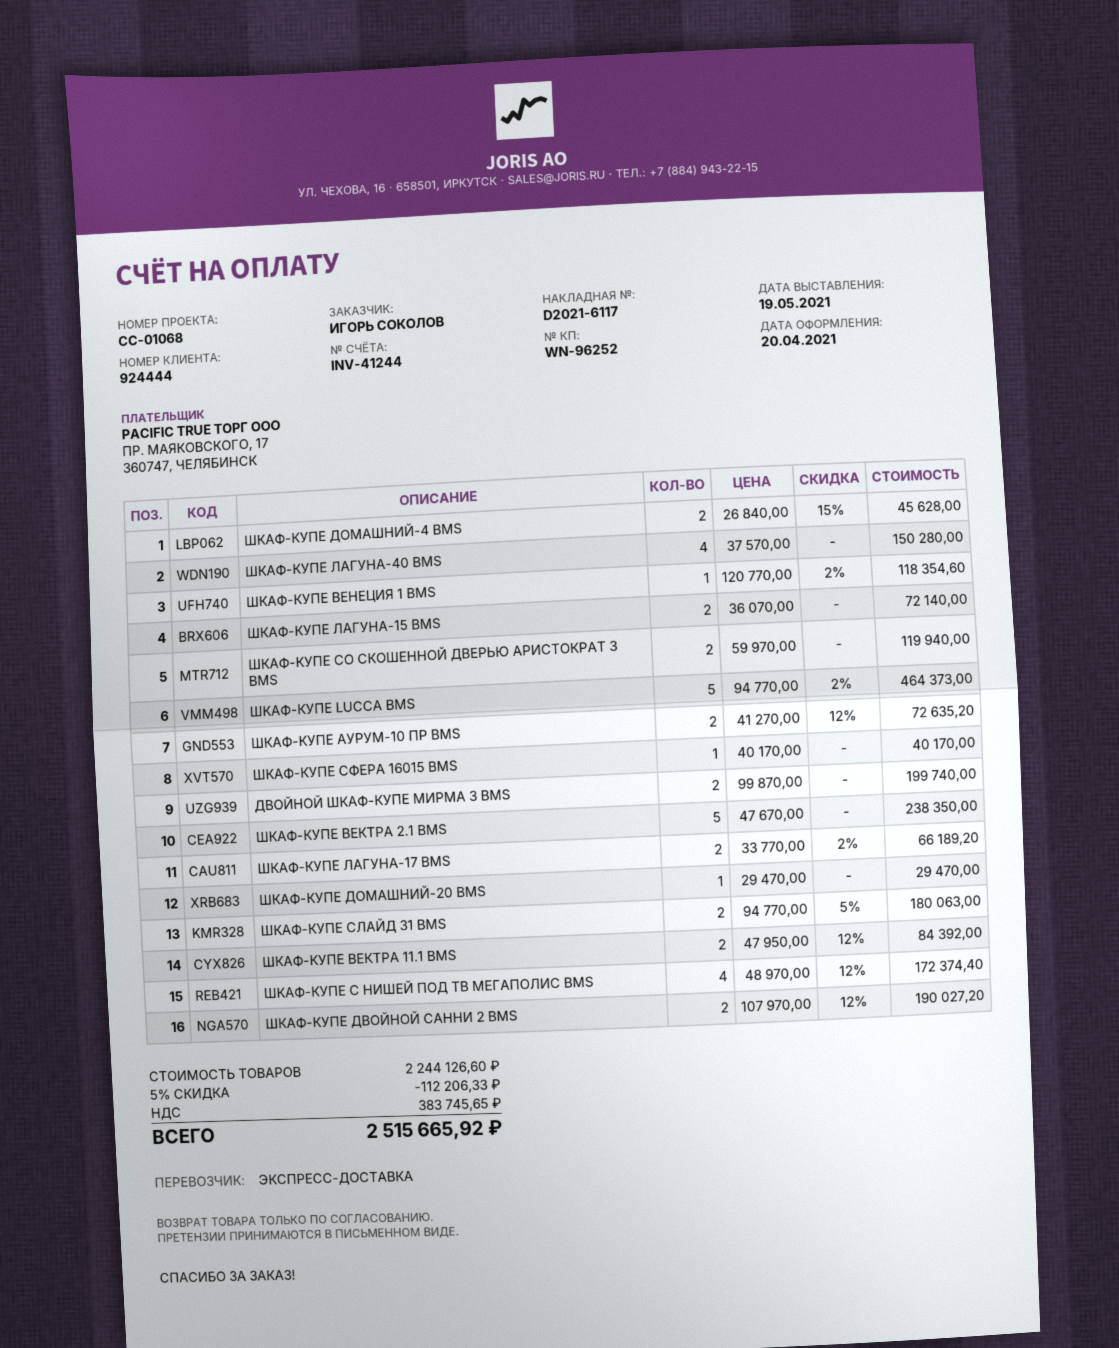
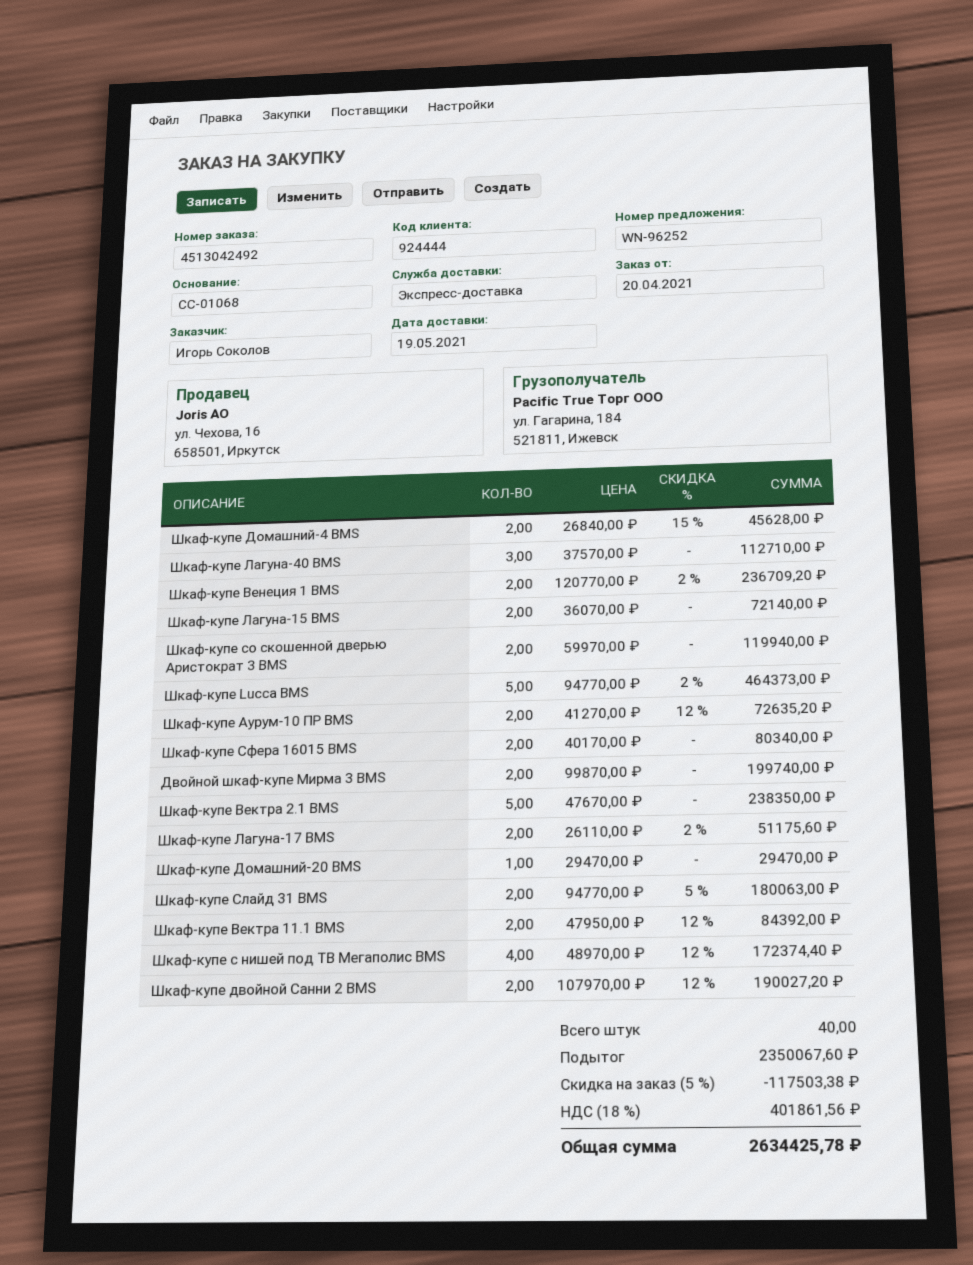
ШКАФ-КУПЕ ЛАГУНА-40 BMS: 4 x 37570.00 = 150280.00 -> 3 x 37570.00 = 112710.00
ШКАФ-КУПЕ ВЕНЕЦИЯ 1 BMS: 1 x 120770.00 - 2% = 118354.60 -> 2 x 120770.00 - 2% = 236709.20
ШКАФ-КУПЕ СФЕРА 16015 BMS: 1 x 40170.00 = 40170.00 -> 2 x 40170.00 = 80340.00
ШКАФ-КУПЕ ЛАГУНА-17 BMS: 2 x 33770.00 - 2% = 66189.20 -> 2 x 26110.00 - 2% = 51175.60
subtotal: 2244126.60 -> 2350067.60
discount: 5% = 112206.33 -> 5% = 117503.38
tax: 383745.65 -> 401861.56
total: 2515665.92 -> 2634425.78

